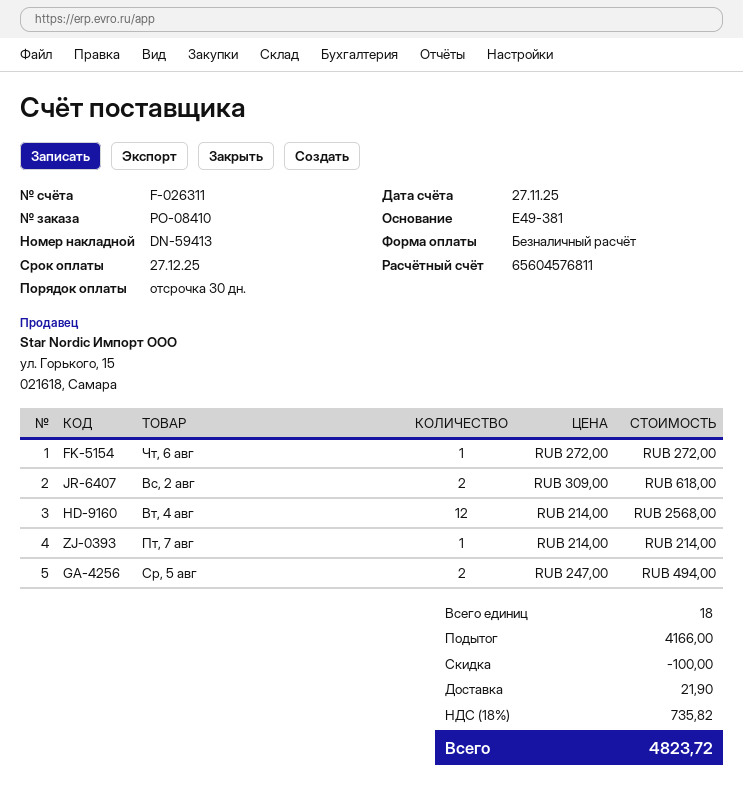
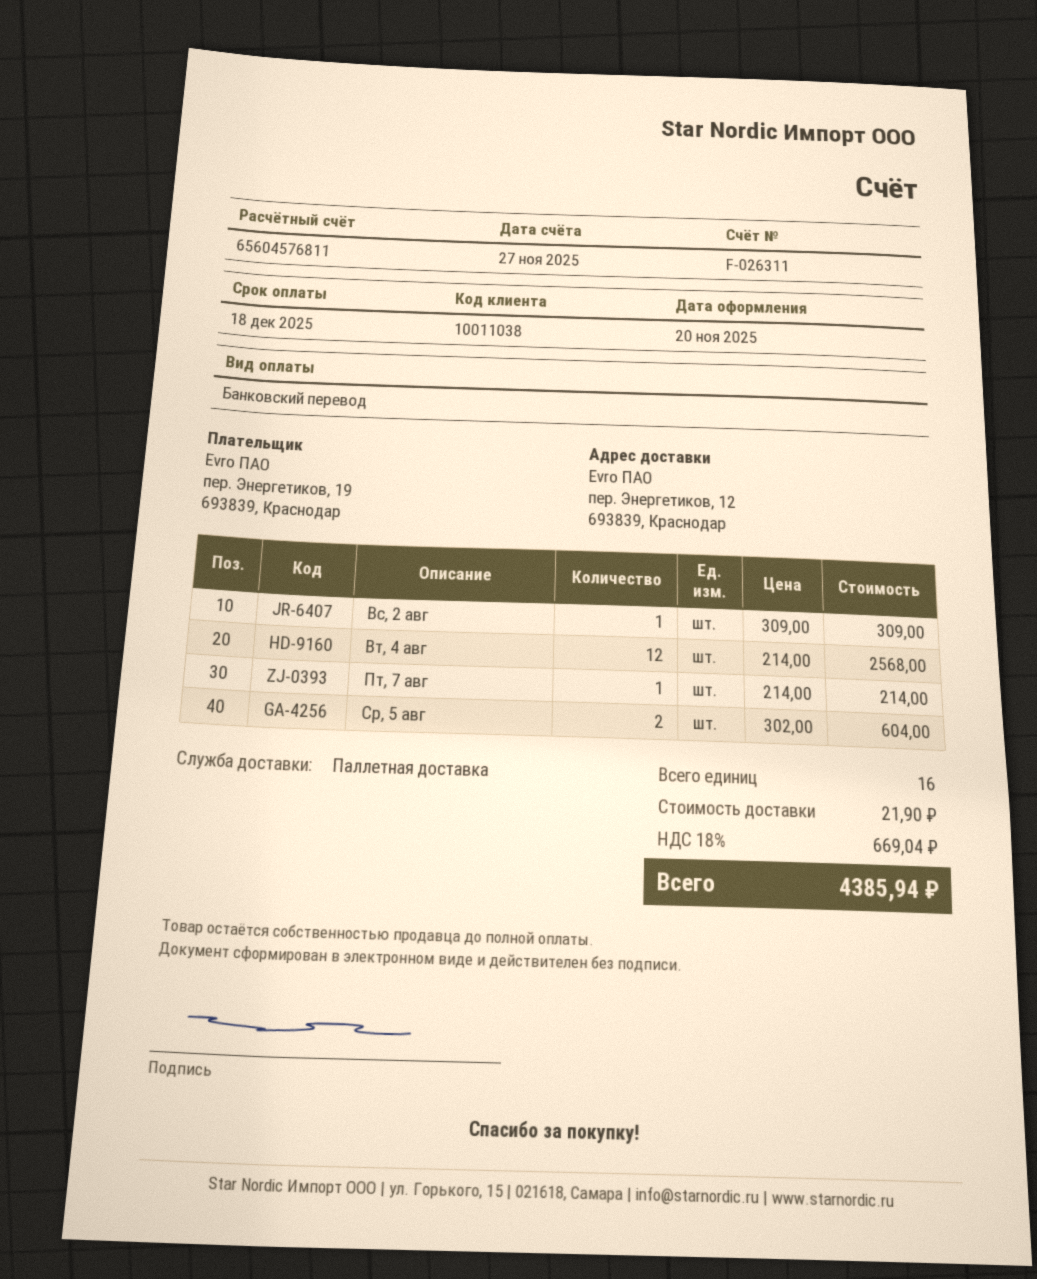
due date: 2025-12-27 -> 2025-12-18
Чт, 6 авг: 1 x 272.00 = 272.00 -> none
Вс, 2 авг: 2 x 309.00 = 618.00 -> 1 x 309.00 = 309.00
Ср, 5 авг: 2 x 247.00 = 494.00 -> 2 x 302.00 = 604.00
total quantity: 18 -> 16
discount: 100.00 -> none
tax: 18% = 735.82 -> 18% = 669.04
total: 4823.72 -> 4385.94

